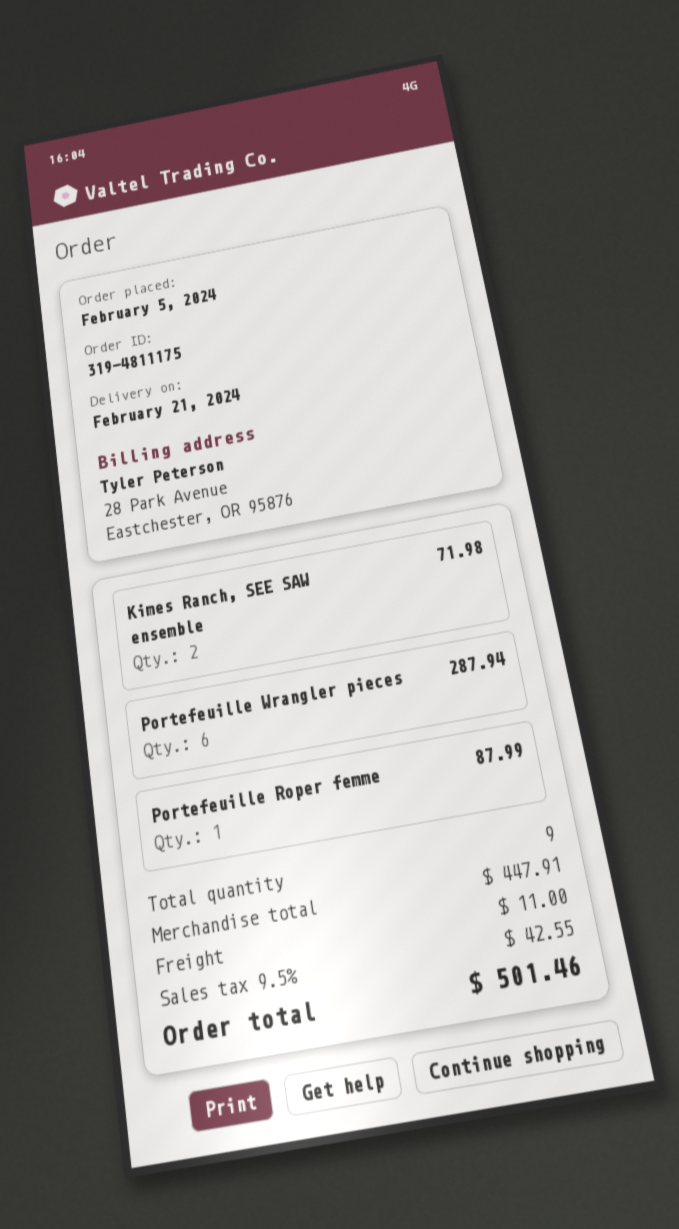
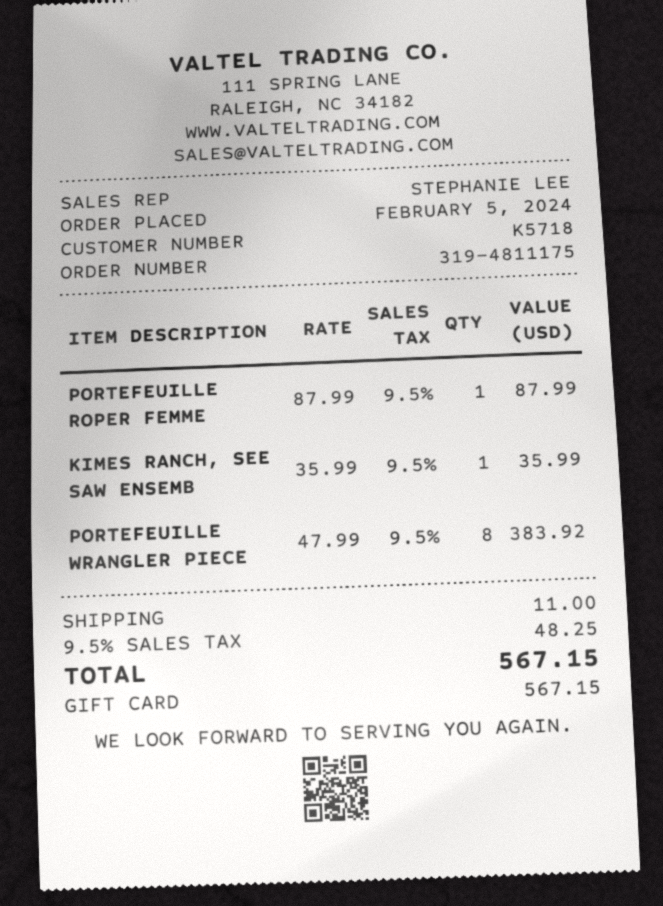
Kimes Ranch, SEE SAW ensemble: 2 for 71.98 -> 1 for 35.99
Portefeuille Wrangler pieces: 6 for 287.94 -> 8 for 383.92
tax: 9.5% = 42.55 -> 9.5% = 48.25
total: 501.46 -> 567.15

